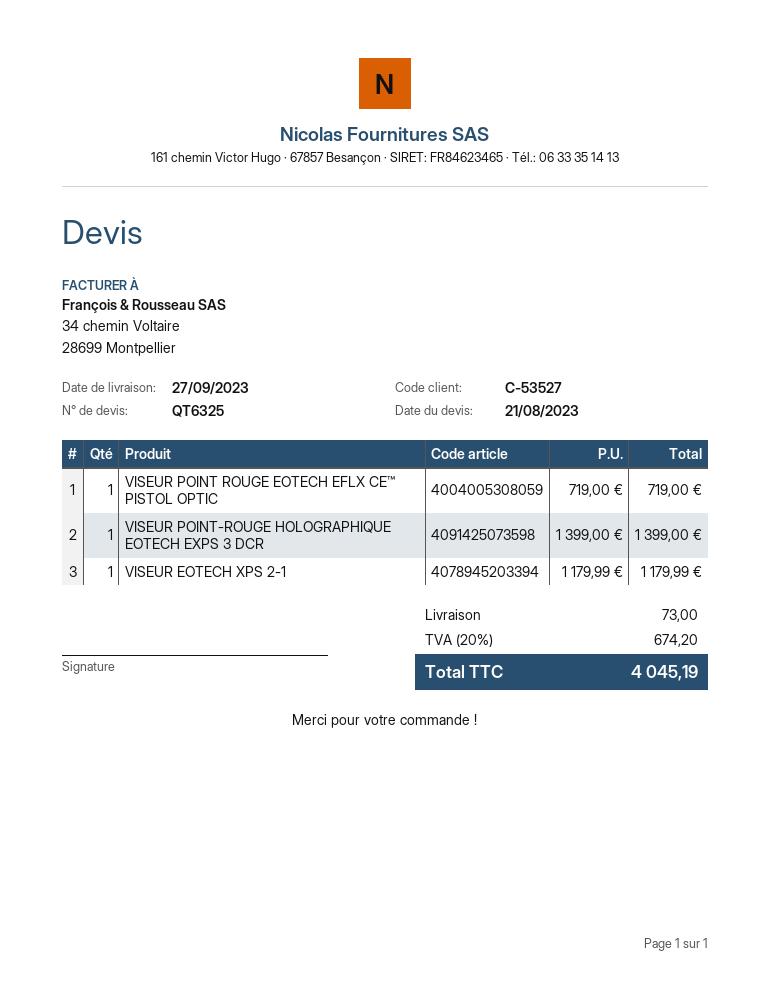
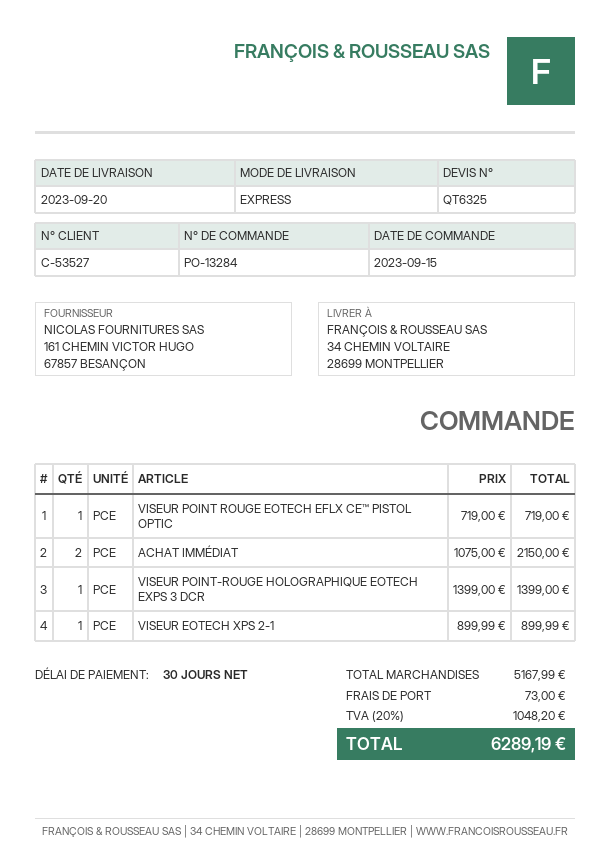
delivery date: 2023-09-27 -> 2023-09-20
VISEUR EOTECH XPS 2-1: 1 x 1179.99 = 1179.99 -> 1 x 899.99 = 899.99
ACHAT IMMÉDIAT: none -> 2 x 1075.00 = 2150.00
tax: 20% = 674.20 -> 20% = 1048.20
total: 4045.19 -> 6289.19

